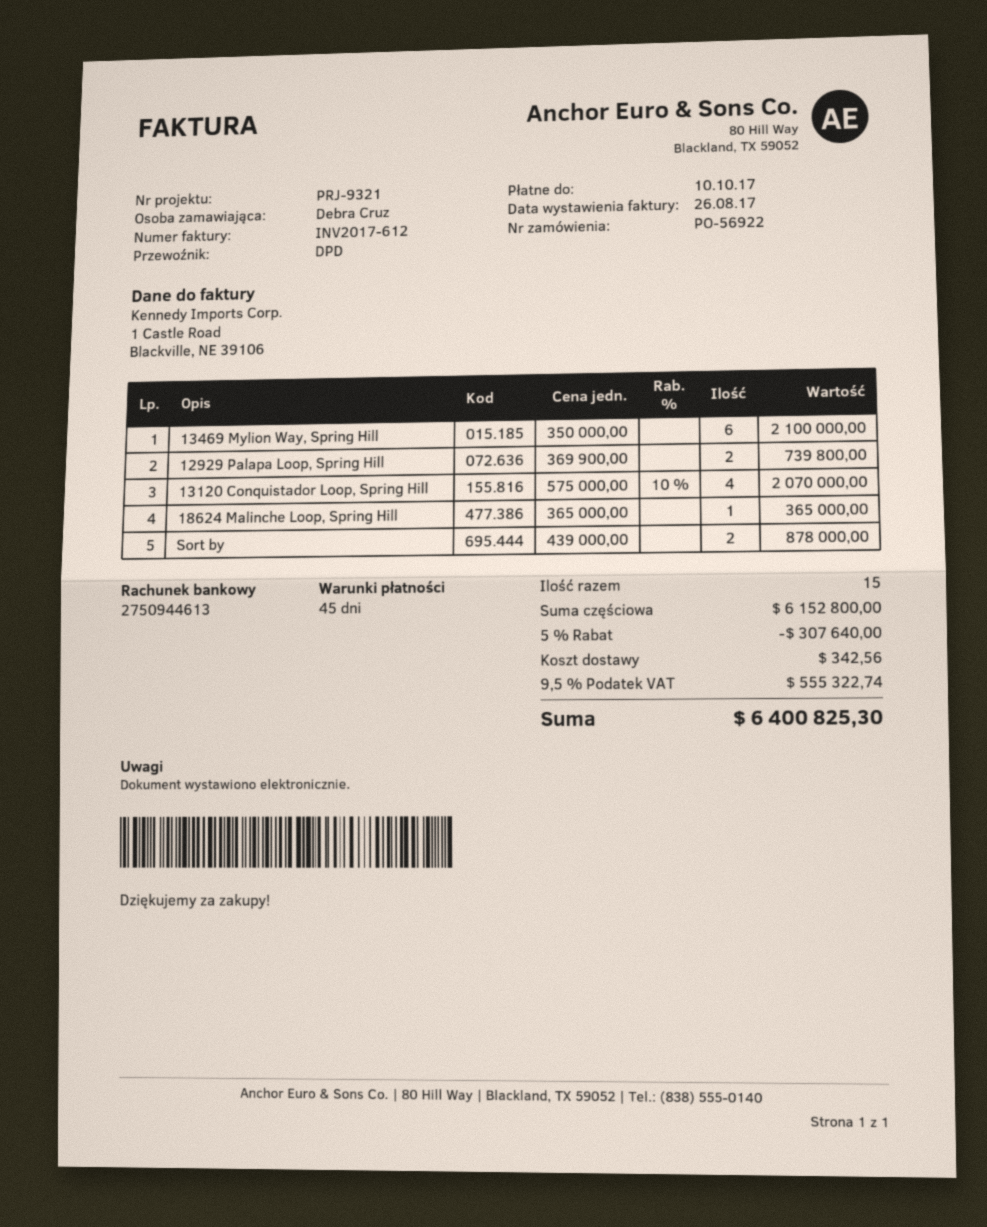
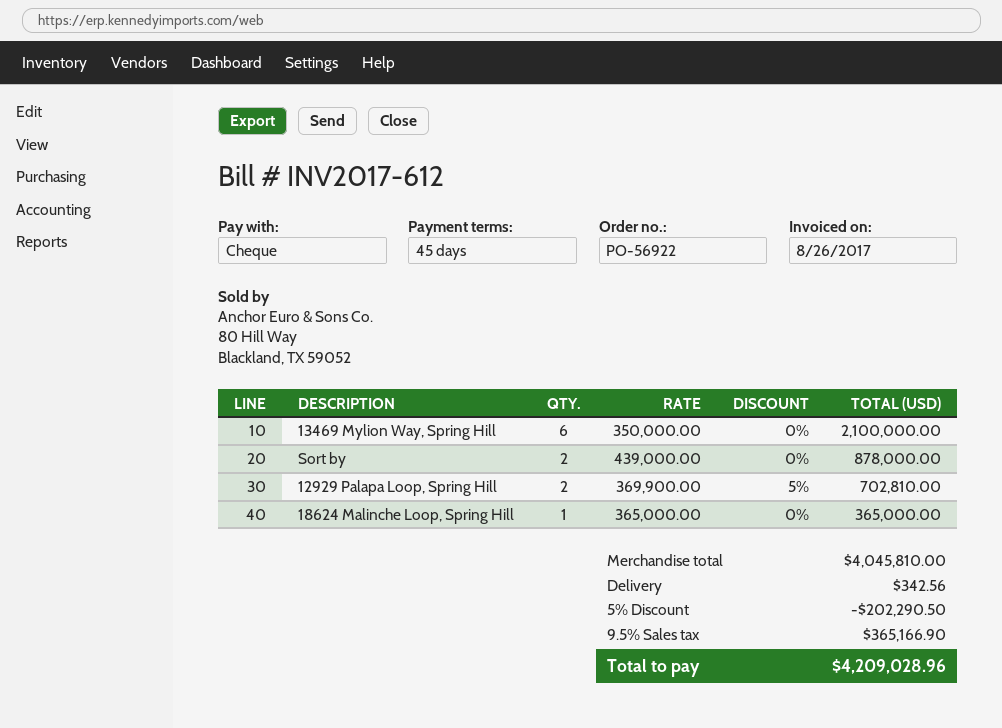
12929 Palapa Loop, Spring Hill: 2 x 369900.00 = 739800.00 -> 2 x 369900.00 - 5% = 702810.00
13120 Conquistador Loop, Spring Hill: 4 x 575000.00 - 10% = 2070000.00 -> none
subtotal: 6152800.00 -> 4045810.00
discount: 5% = 307640.00 -> 5% = 202290.50
tax: 9.5% = 555322.74 -> 9.5% = 365166.90
total: 6400825.30 -> 4209028.96

